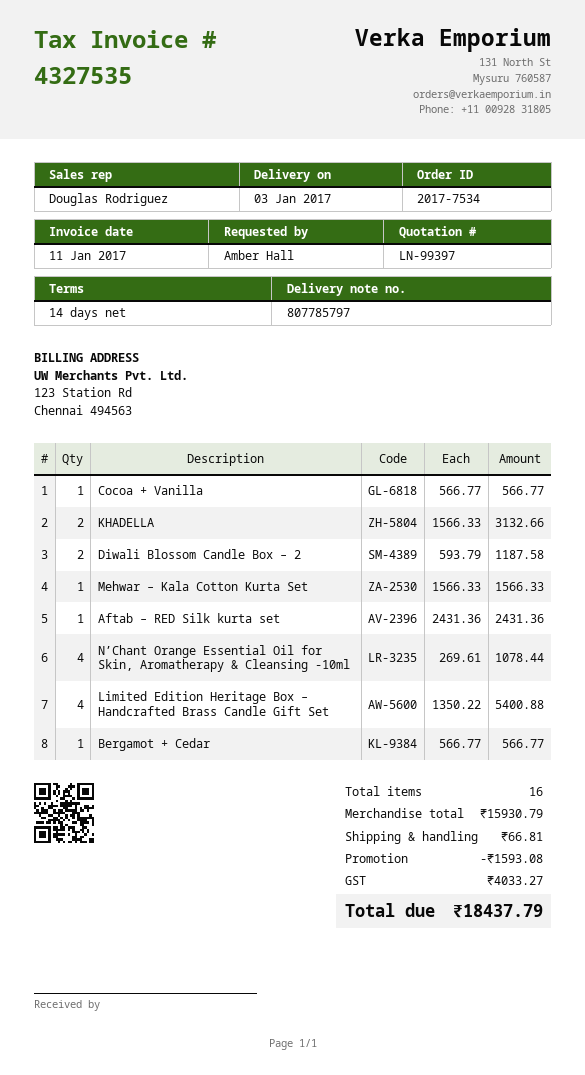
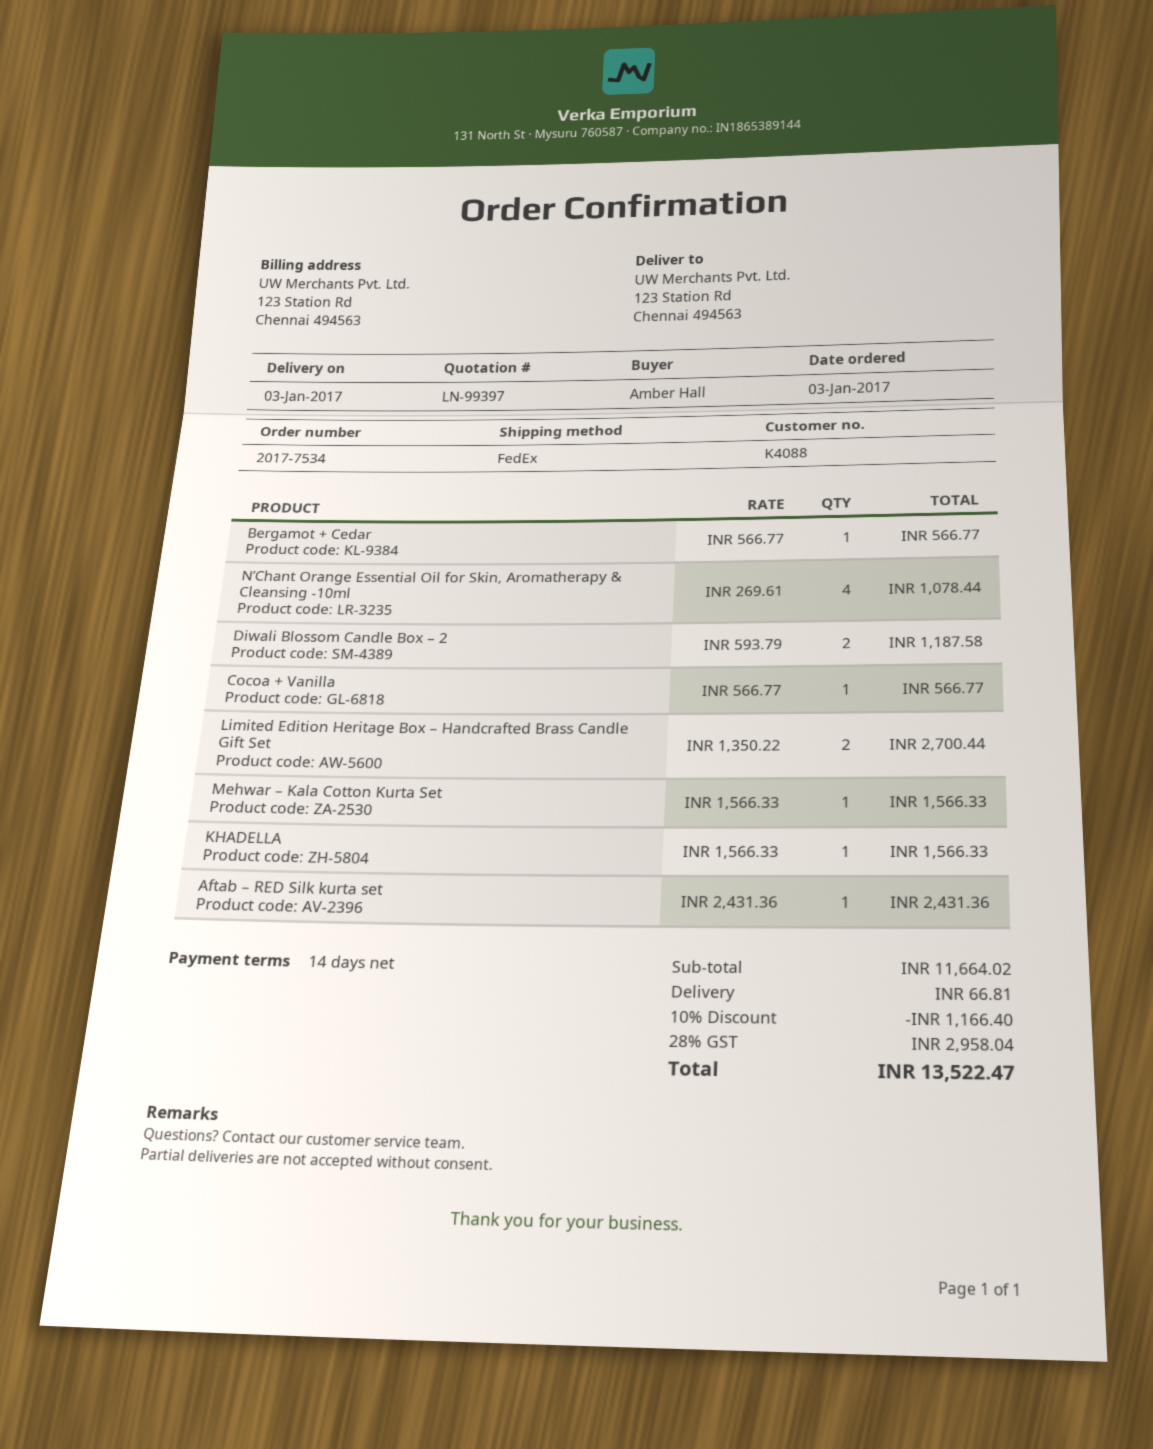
KHADELLA: 2 x 1566.33 = 3132.66 -> 1 x 1566.33 = 1566.33
Limited Edition Heritage Box – Handcrafted Brass Candle Gift Set: 4 x 1350.22 = 5400.88 -> 2 x 1350.22 = 2700.44
subtotal: 15930.79 -> 11664.02
discount: 1593.08 -> 1166.40
tax: 4033.27 -> 2958.04
total: 18437.79 -> 13522.47

